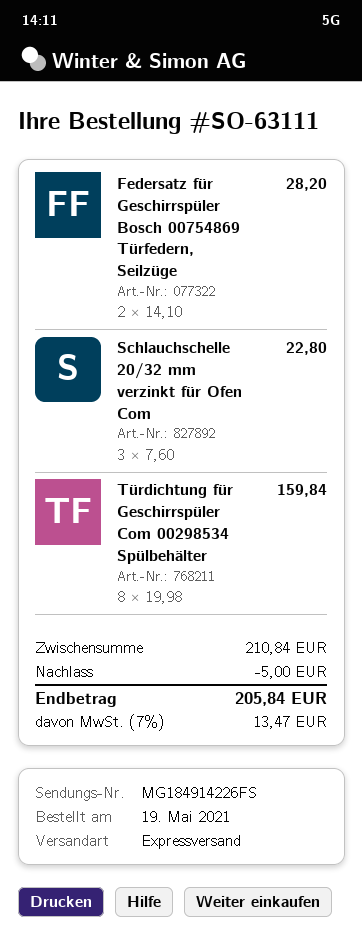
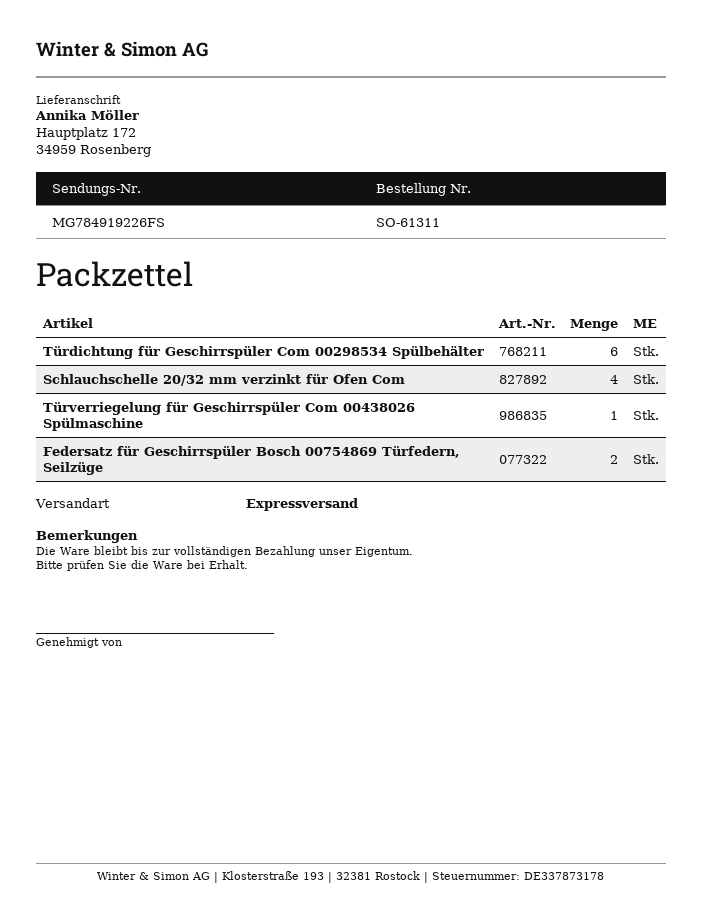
order number: SO-63111 -> SO-61311
tracking number: MG184914226FS -> MG784919226FS
Schlauchschelle 20/32 mm verzinkt für Ofen Com: 3 -> 4
Türdichtung für Geschirrspüler Com 00298534 Spülbehälter: 8 -> 6
Türverriegelung für Geschirrspüler Com 00438026 Spülmaschine: none -> 1

